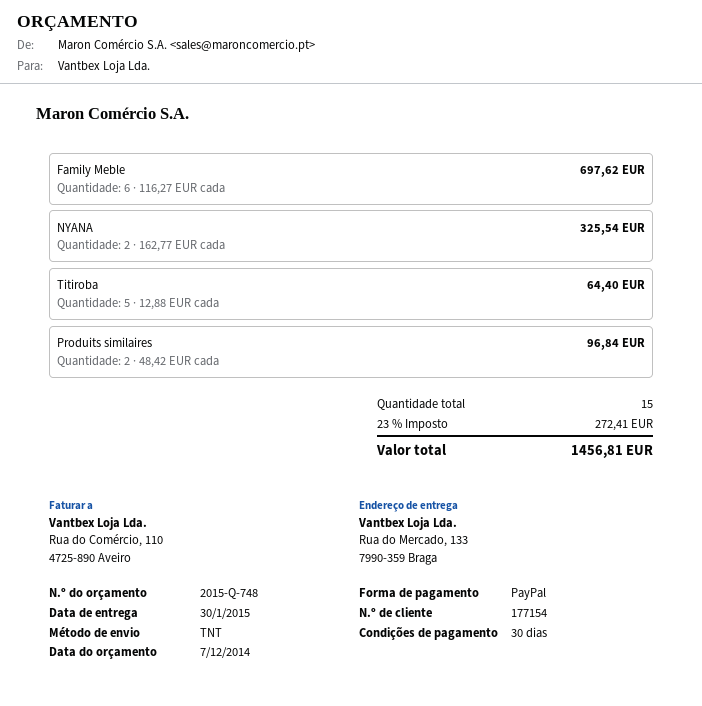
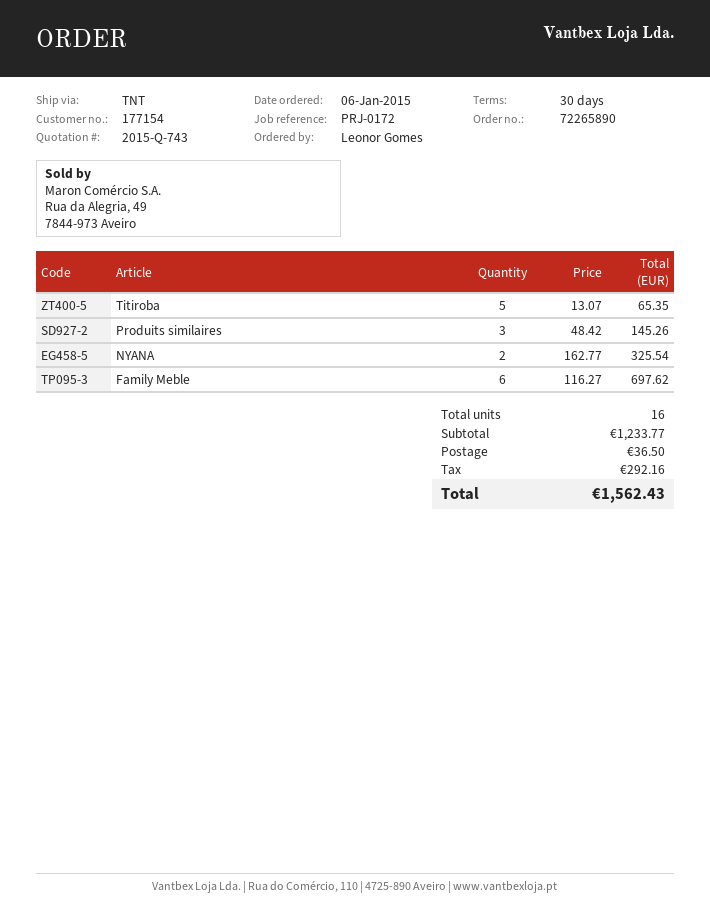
quote number: 2015-Q-748 -> 2015-Q-743
Titiroba: 5 x 12.88 = 64.40 -> 5 x 13.07 = 65.35
Produits similaires: 2 x 48.42 = 96.84 -> 3 x 48.42 = 145.26
total quantity: 15 -> 16
shipping: none -> 36.50
tax: 272.41 -> 292.16
total: 1456.81 -> 1562.43

